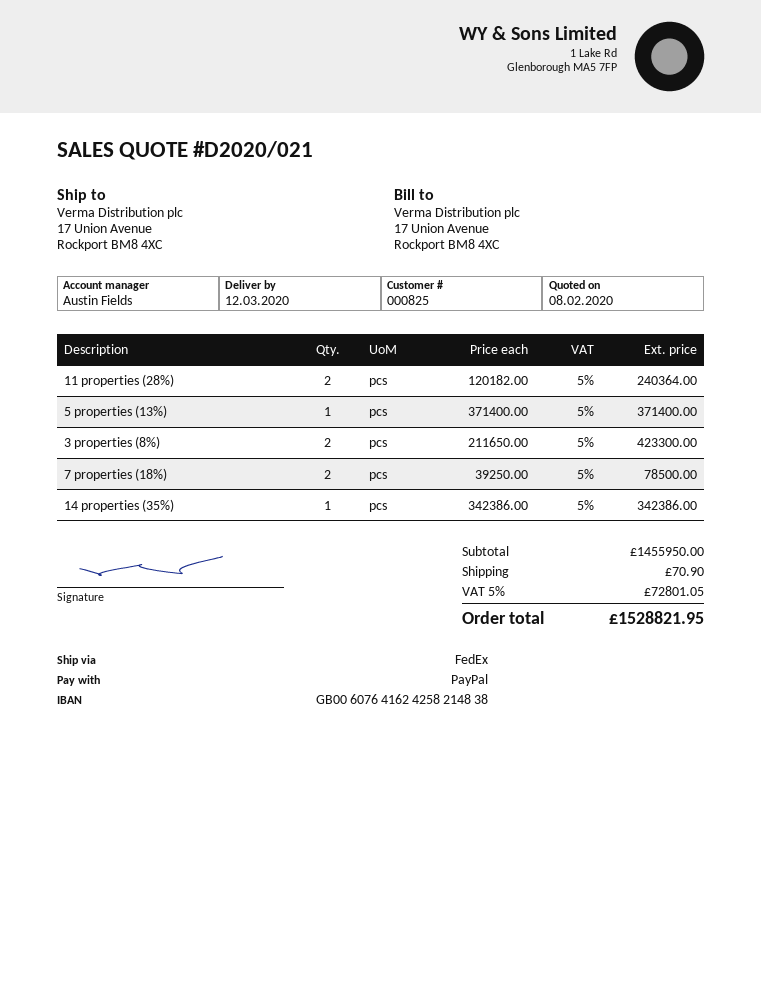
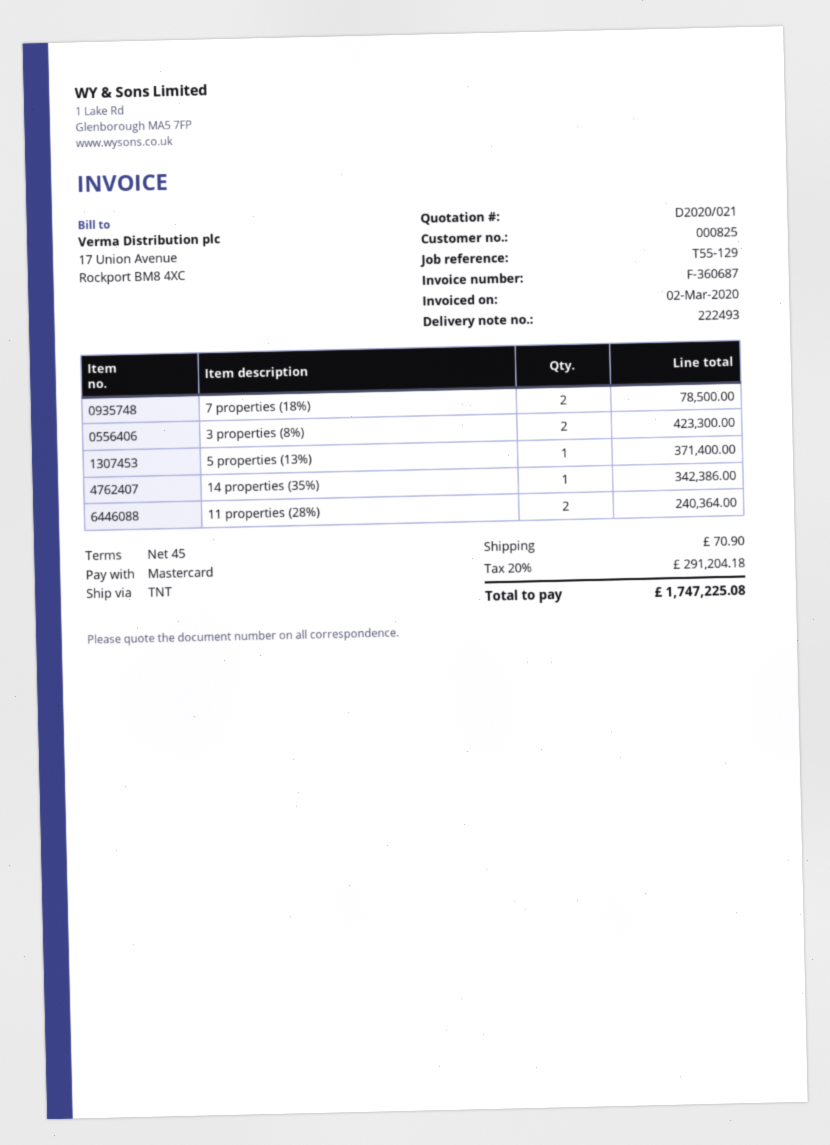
payment method: PayPal -> Mastercard
shipping method: FedEx -> TNT
tax: 5% = 72801.05 -> 20% = 291204.18
total: 1528821.95 -> 1747225.08

